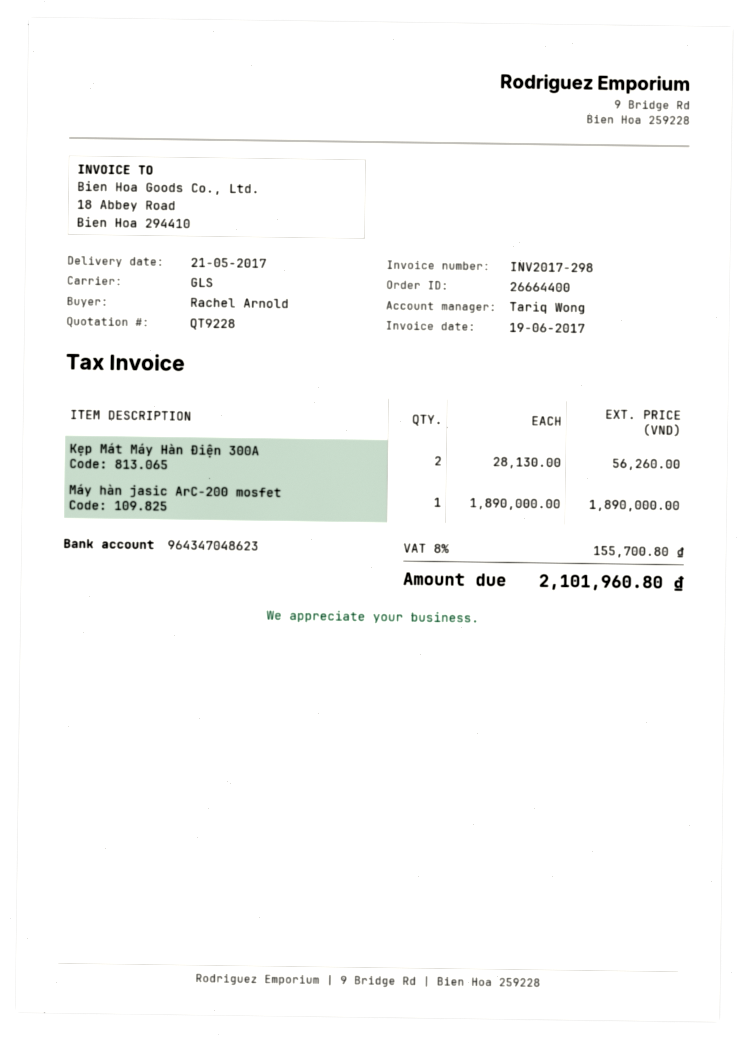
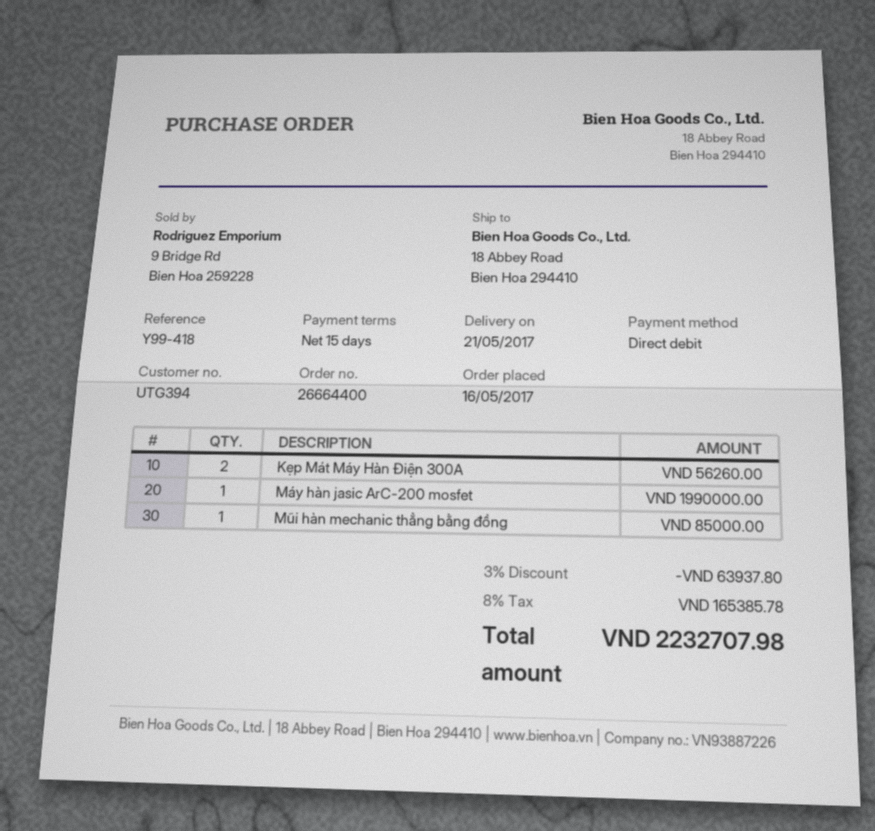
Máy hàn jasic ArC-200 mosfet: 1 for 1890000.00 -> 1 for 1990000.00
Mũi hàn mechanic thẳng bằng đồng: none -> 1 for 85000.00
discount: none -> 3% = 63937.80
tax: 8% = 155700.80 -> 8% = 165385.78
total: 2101960.80 -> 2232707.98

